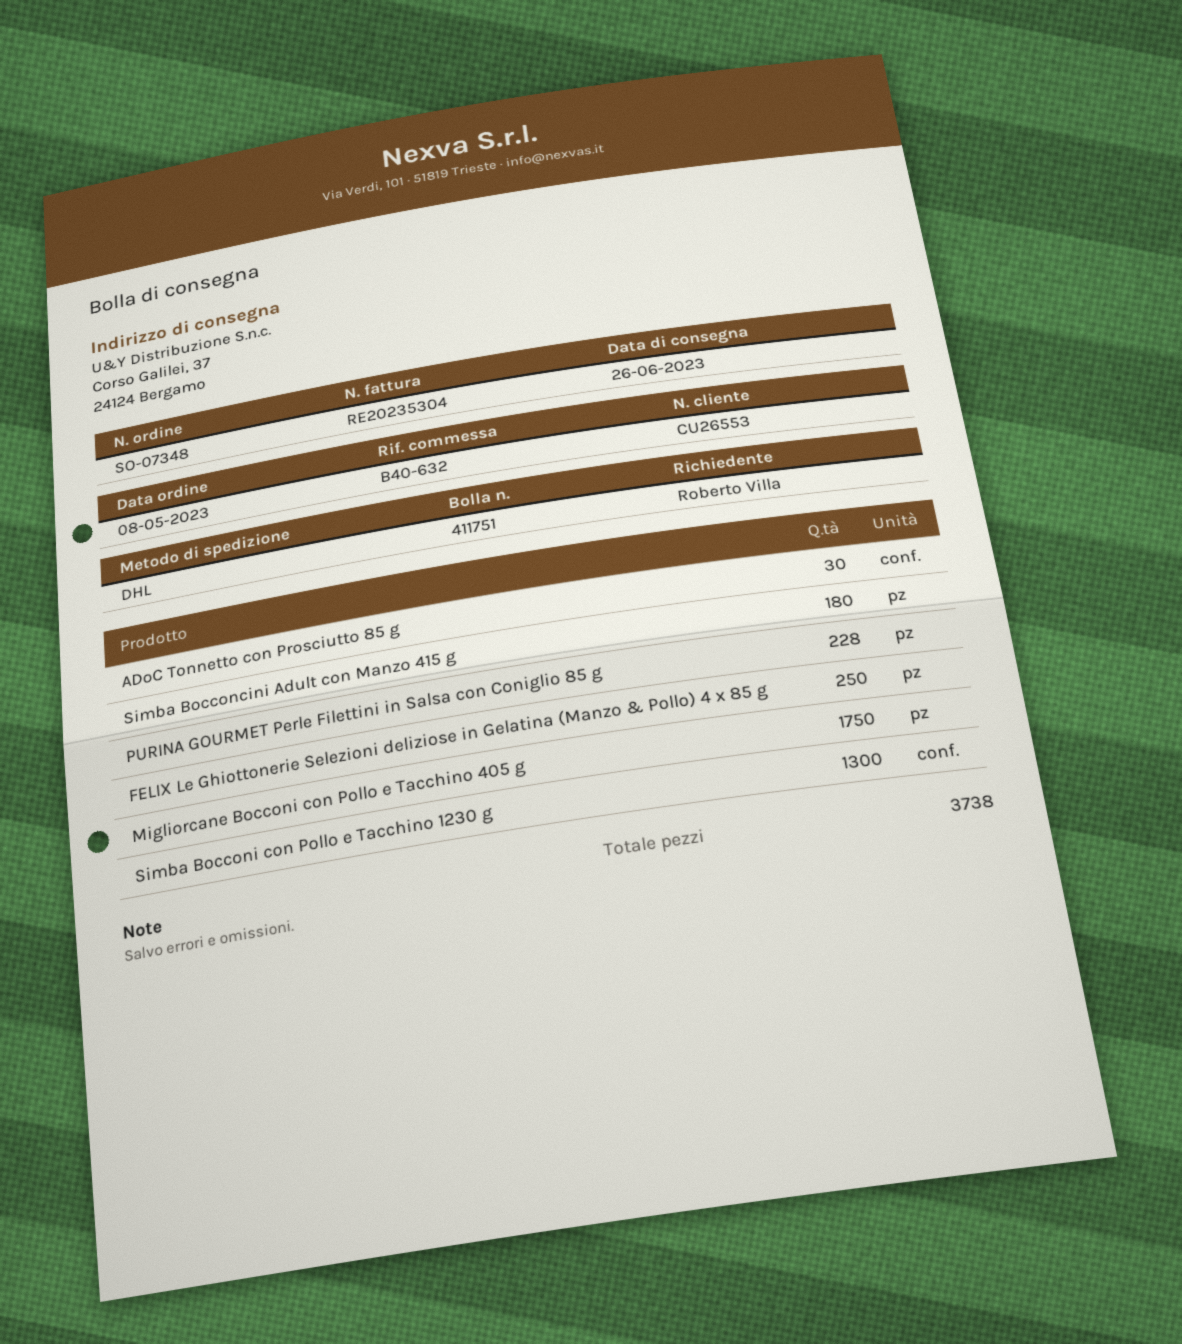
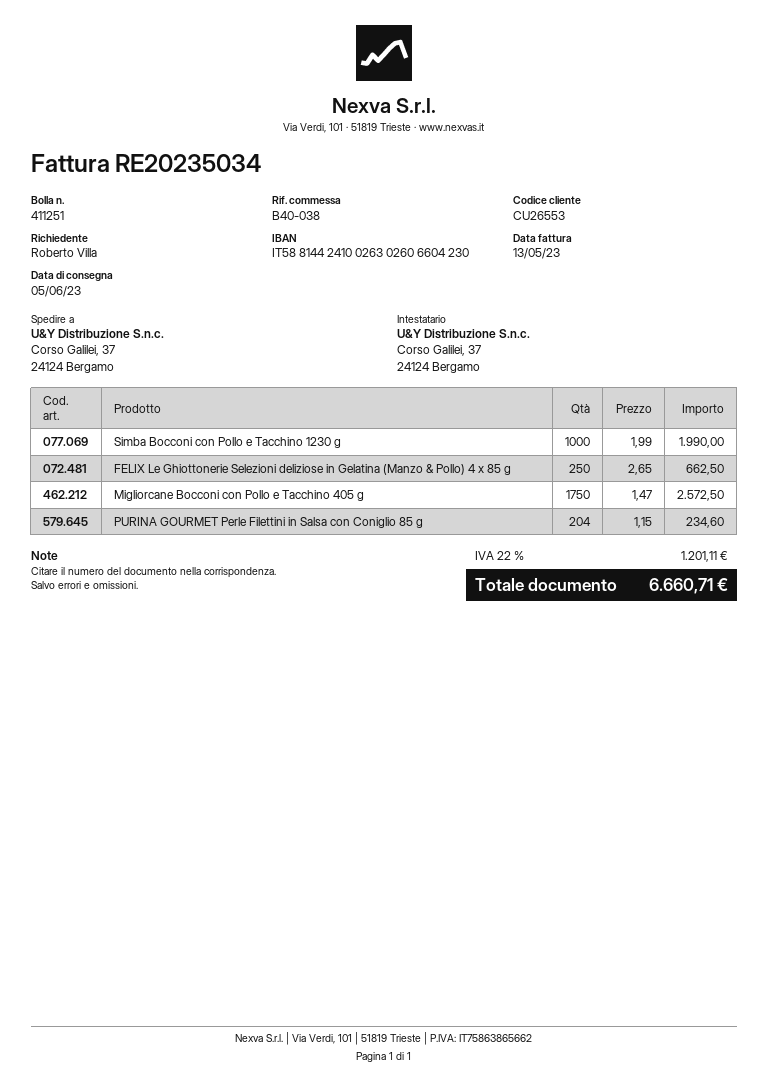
delivery note number: 411751 -> 411251
delivery date: 2023-06-26 -> 2023-06-05
invoice number: RE20235304 -> RE20235034
reference: B40-632 -> B40-038
ADoC Tonnetto con Prosciutto 85 g: 30 -> none
Simba Bocconcini Adult con Manzo 415 g: 180 -> none
PURINA GOURMET Perle Filettini in Salsa con Coniglio 85 g: 228 -> 204
Simba Bocconi con Pollo e Tacchino 1230 g: 1300 -> 1000

